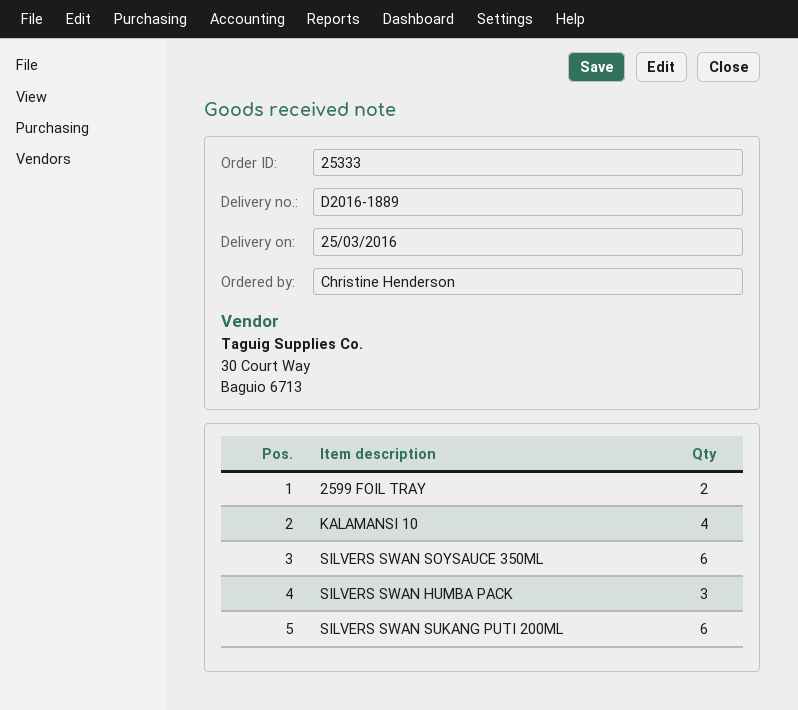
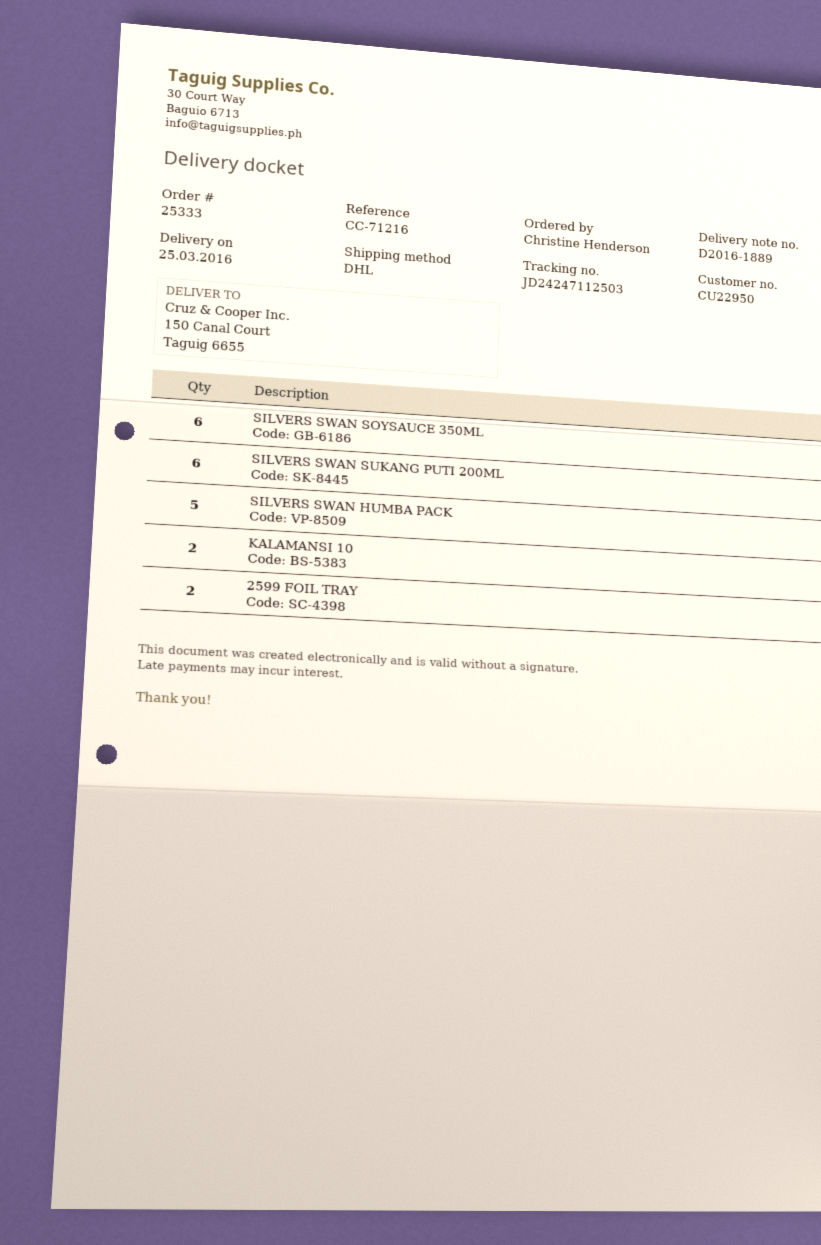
KALAMANSI 10: 4 -> 2
SILVERS SWAN HUMBA PACK: 3 -> 5

